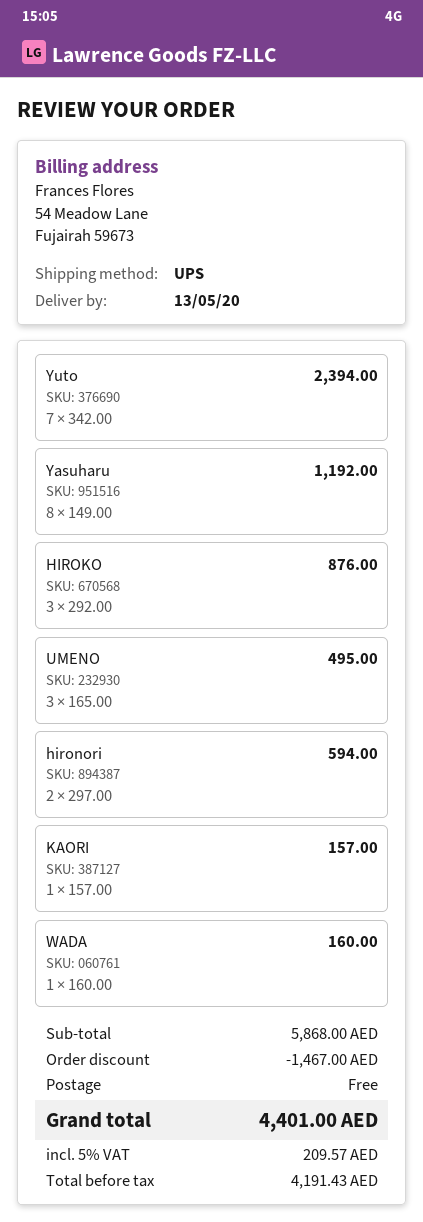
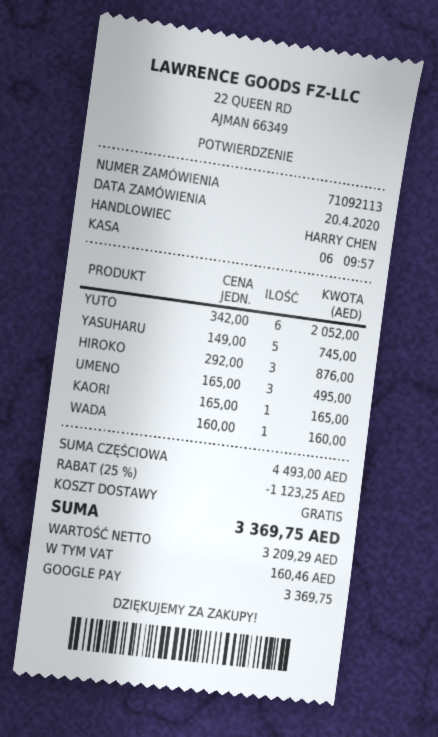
Yuto: 7 x 342.00 = 2394.00 -> 6 x 342.00 = 2052.00
Yasuharu: 8 x 149.00 = 1192.00 -> 5 x 149.00 = 745.00
hironori: 2 x 297.00 = 594.00 -> none
KAORI: 1 x 157.00 = 157.00 -> 1 x 165.00 = 165.00
subtotal: 5868.00 -> 4493.00
discount: 1467.00 -> 1123.25
net: 4191.43 -> 3209.29
tax: 209.57 -> 160.46
total: 4401.00 -> 3369.75

